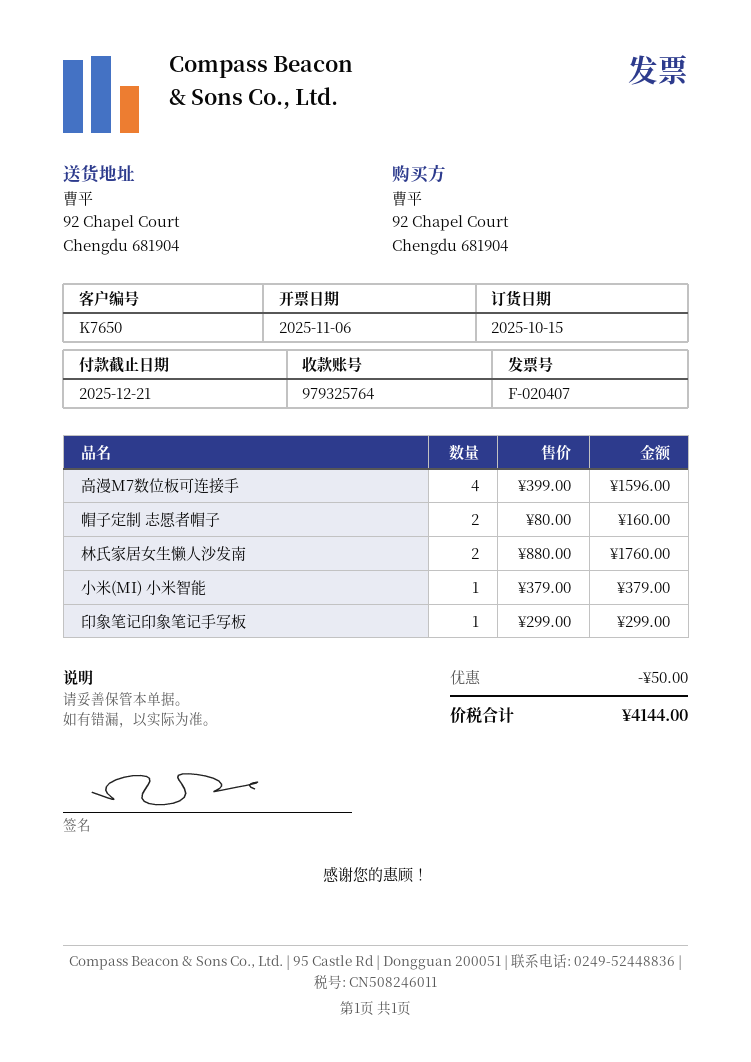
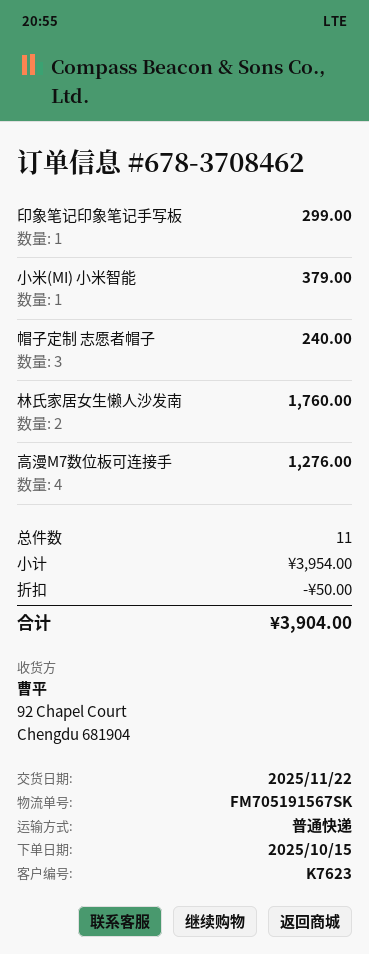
customer number: K7650 -> K7623
高漫M7数位板可连接手: 4 for 1596.00 -> 4 for 1276.00
帽子定制 志愿者帽子: 2 for 160.00 -> 3 for 240.00
total: 4144.00 -> 3904.00

